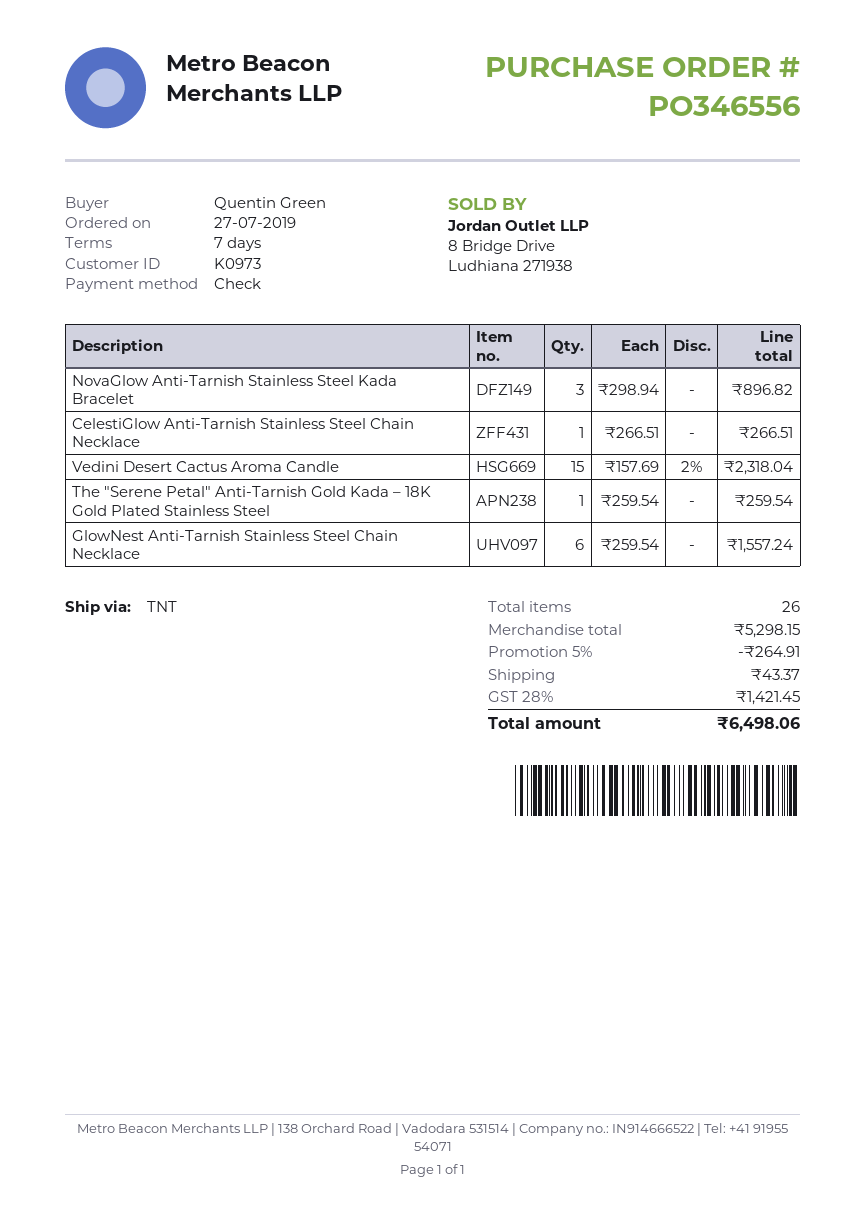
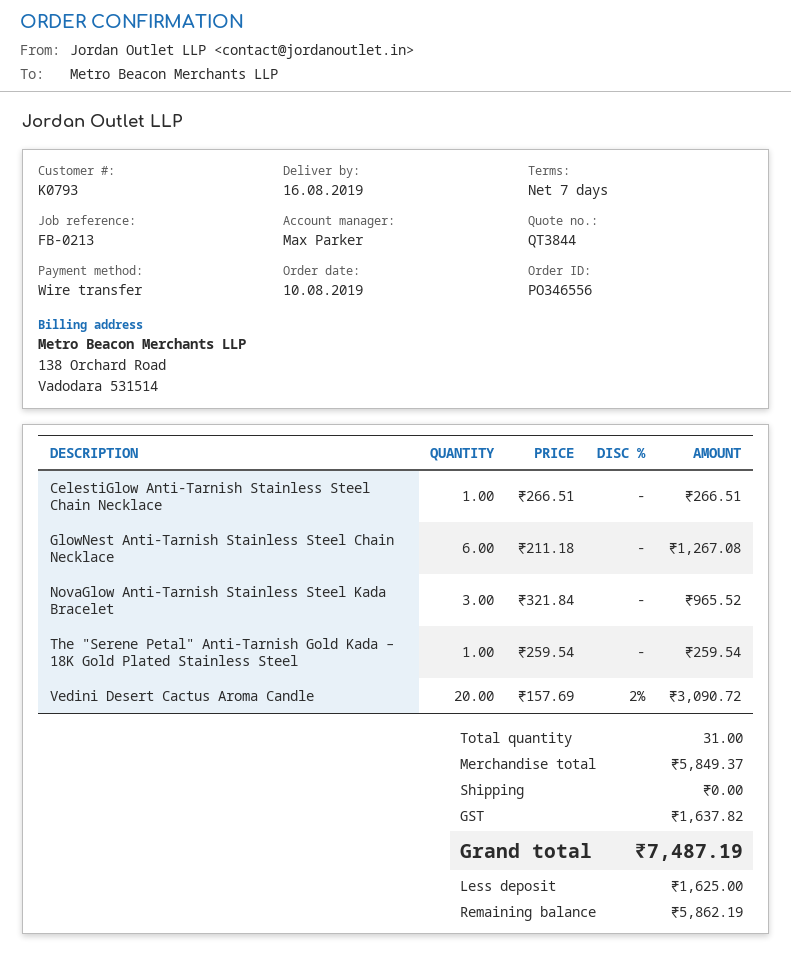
order date: 2019-07-27 -> 2019-08-10
customer number: K0973 -> K0793
payment method: cheque -> bank transfer
NovaGlow Anti-Tarnish Stainless Steel Kada Bracelet: 3 x 298.94 = 896.82 -> 3 x 321.84 = 965.52
Vedini Desert Cactus Aroma Candle: 15 x 157.69 - 2% = 2318.04 -> 20 x 157.69 - 2% = 3090.72
GlowNest Anti-Tarnish Stainless Steel Chain Necklace: 6 x 259.54 = 1557.24 -> 6 x 211.18 = 1267.08
total quantity: 26 -> 31
subtotal: 5298.15 -> 5849.37
discount: 5% = 264.91 -> none
shipping: 43.37 -> 0.00
tax: 1421.45 -> 1637.82
total: 6498.06 -> 7487.19

